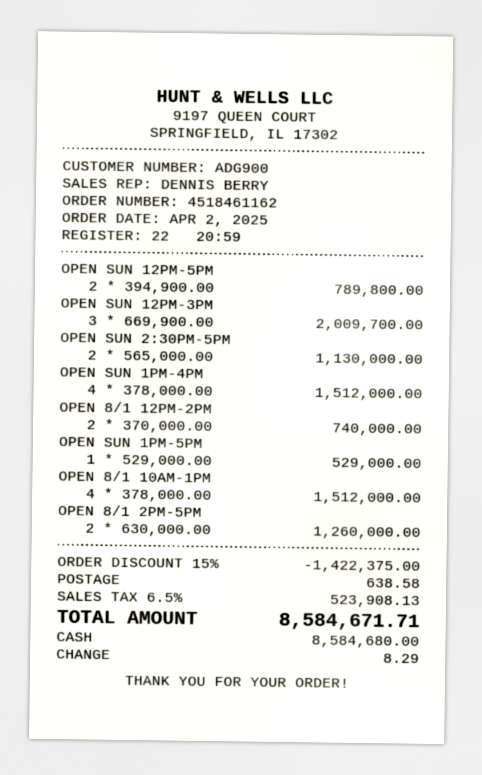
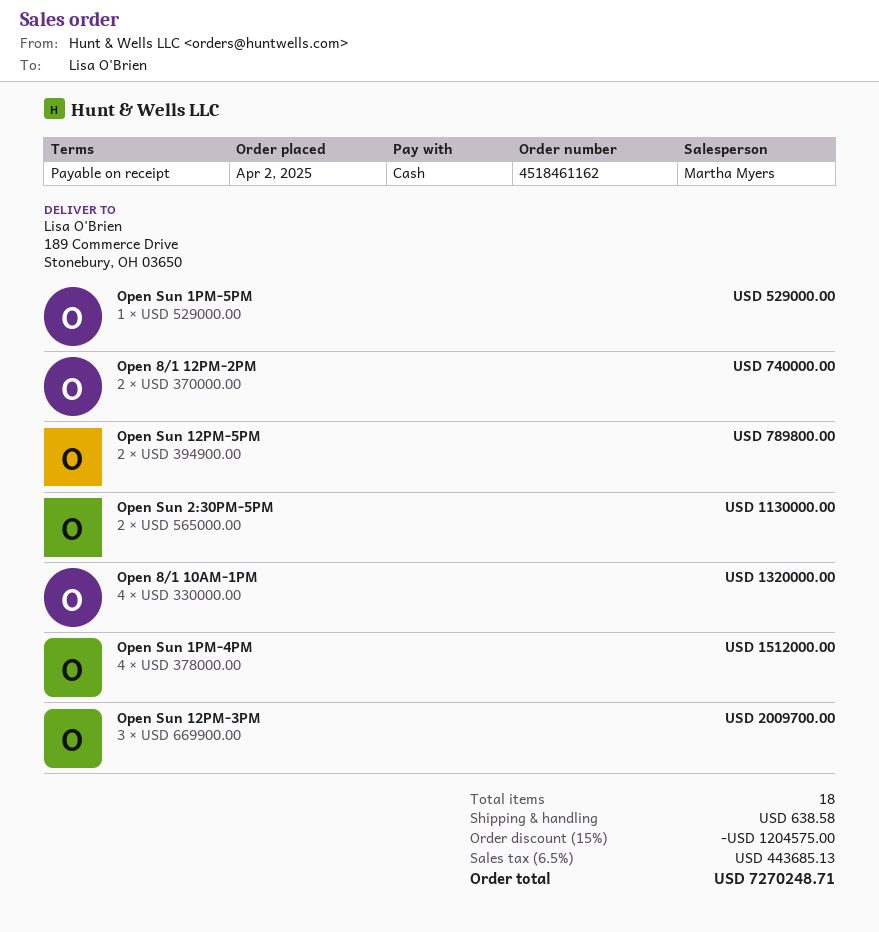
sales rep: DENNIS BERRY -> Martha Myers
OPEN 8/1 10AM-1PM: 4 x 378000.00 = 1512000.00 -> 4 x 330000.00 = 1320000.00
OPEN 8/1 2PM-5PM: 2 x 630000.00 = 1260000.00 -> none
discount: 15% = 1422375.00 -> 15% = 1204575.00
tax: 6.5% = 523908.13 -> 6.5% = 443685.13
total: 8584671.71 -> 7270248.71

